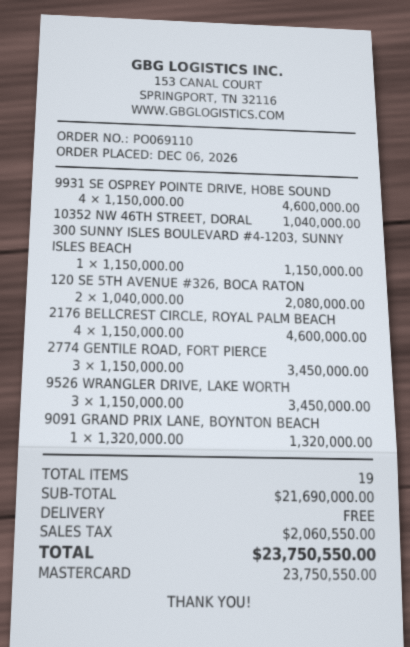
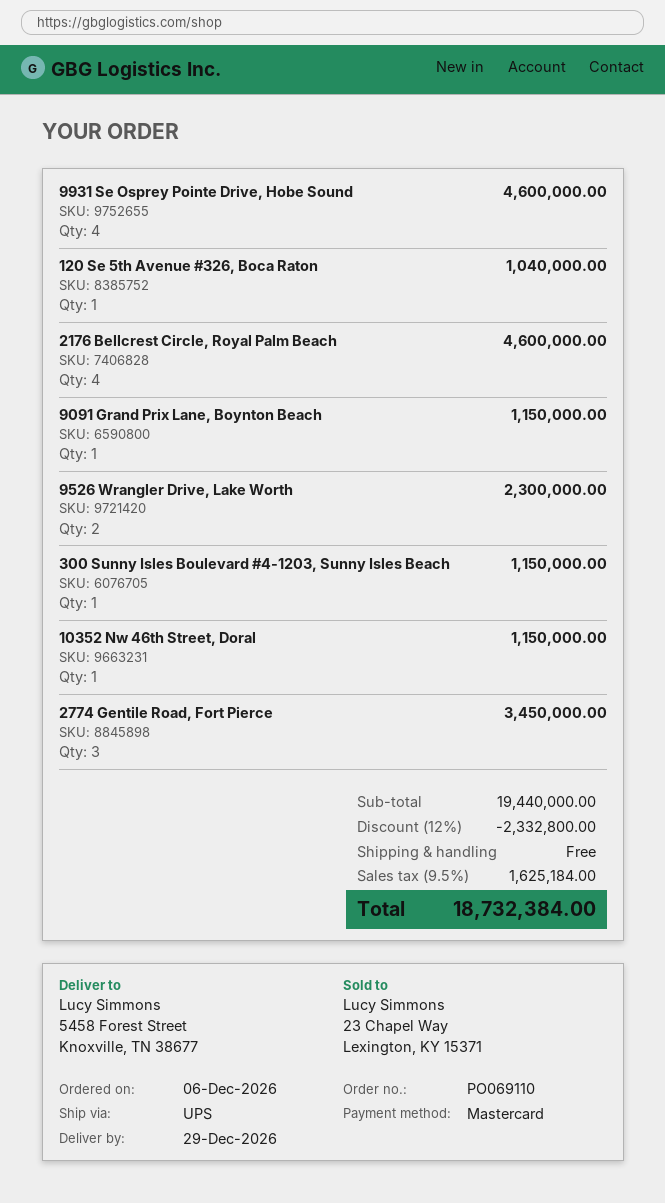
10352 NW 46TH STREET, DORAL: 1 for 1040000.00 -> 1 for 1150000.00
120 SE 5TH AVENUE #326, BOCA RATON: 2 for 2080000.00 -> 1 for 1040000.00
9526 WRANGLER DRIVE, LAKE WORTH: 3 for 3450000.00 -> 2 for 2300000.00
9091 GRAND PRIX LANE, BOYNTON BEACH: 1 for 1320000.00 -> 1 for 1150000.00
subtotal: 21690000.00 -> 19440000.00
discount: none -> 12% = 2332800.00
tax: 2060550.00 -> 1625184.00
total: 23750550.00 -> 18732384.00

